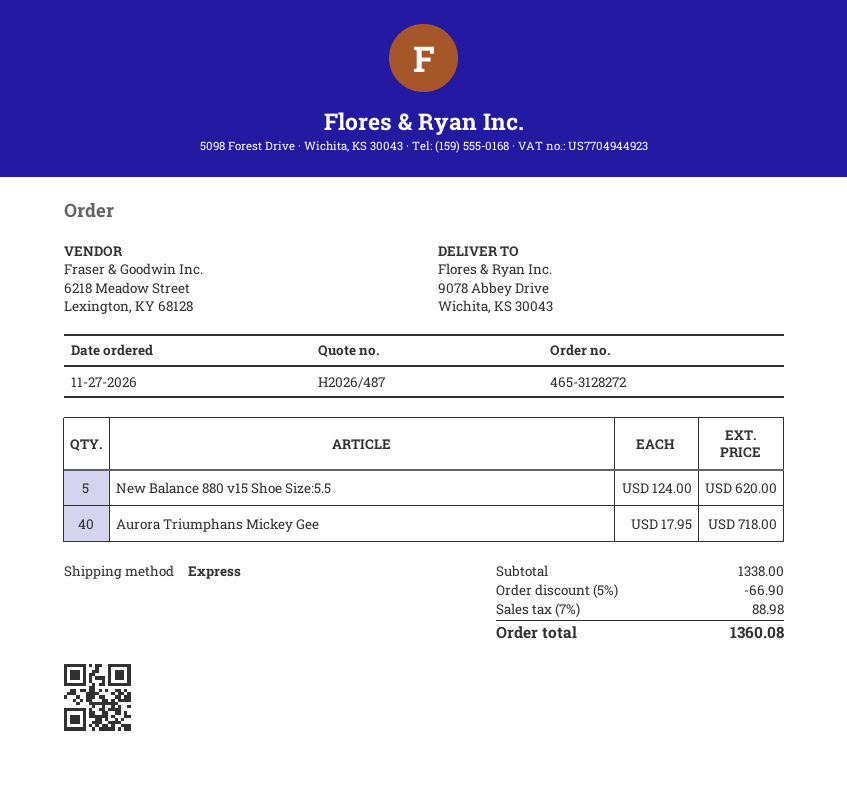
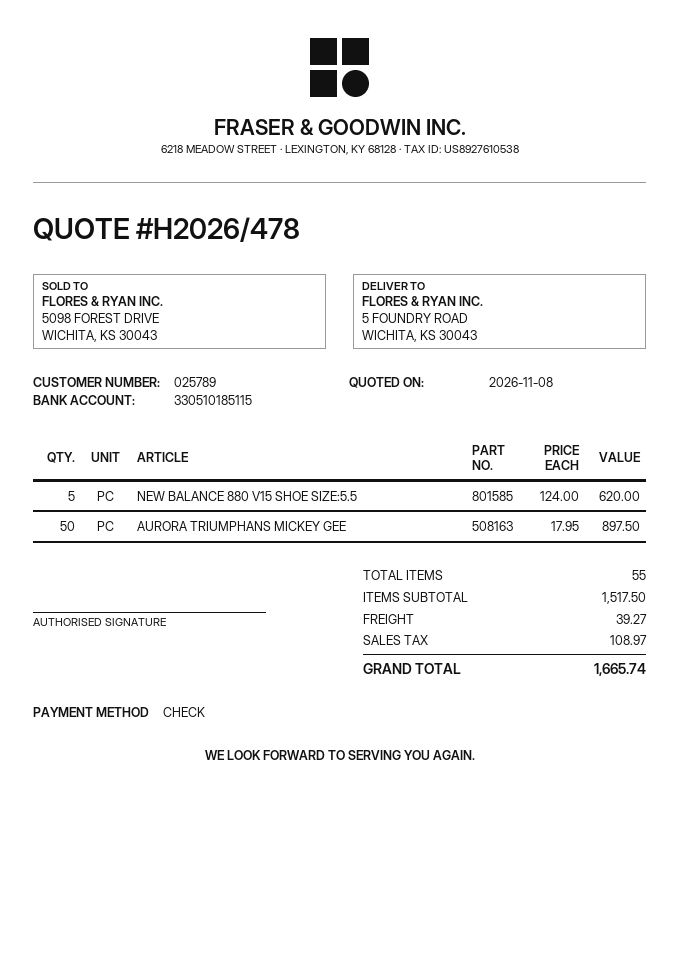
quote number: H2026/487 -> H2026/478
ship to: 9078 Abbey Drive, Wichita, KS 30043 -> 5 FOUNDRY ROAD, WICHITA, KS 30043
Aurora Triumphans Mickey Gee: 40 x 17.95 = 718.00 -> 50 x 17.95 = 897.50
subtotal: 1338.00 -> 1517.50
discount: 5% = 66.90 -> none
shipping: none -> 39.27
tax: 88.98 -> 108.97
total: 1360.08 -> 1665.74

